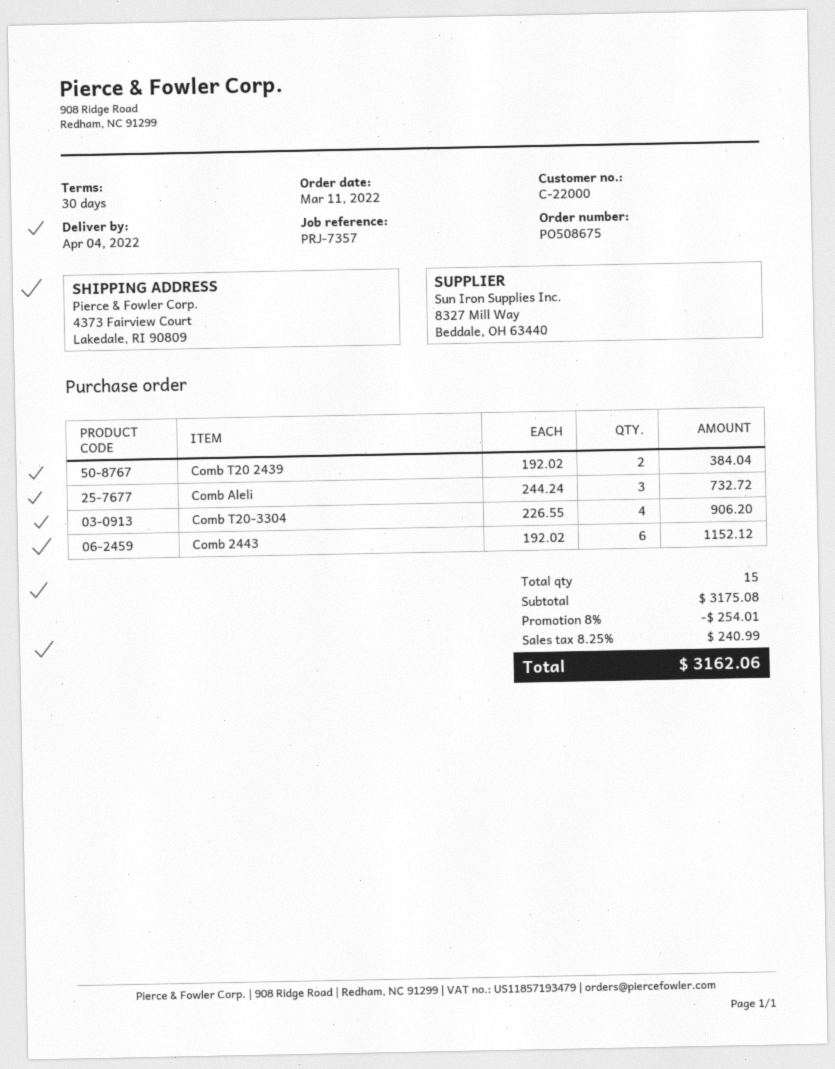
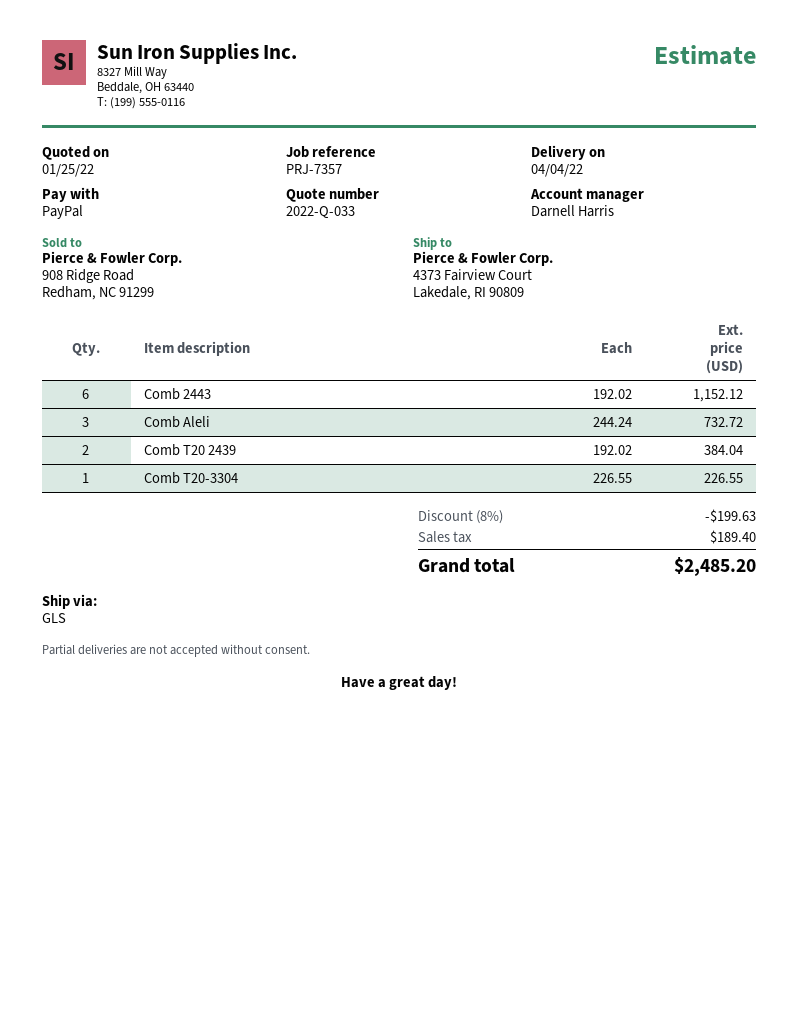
Сomb Т20-3304: 4 x 226.55 = 906.20 -> 1 x 226.55 = 226.55
discount: 8% = 254.01 -> 8% = 199.63
tax: 240.99 -> 189.40
total: 3162.06 -> 2485.20

